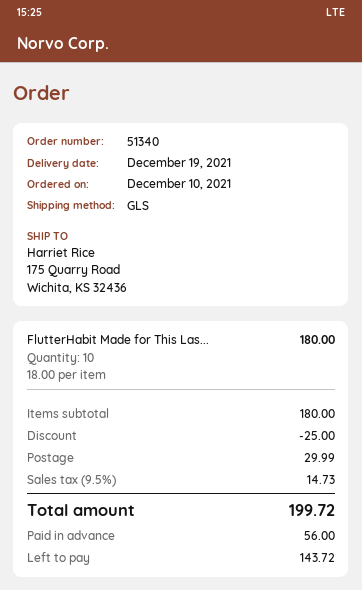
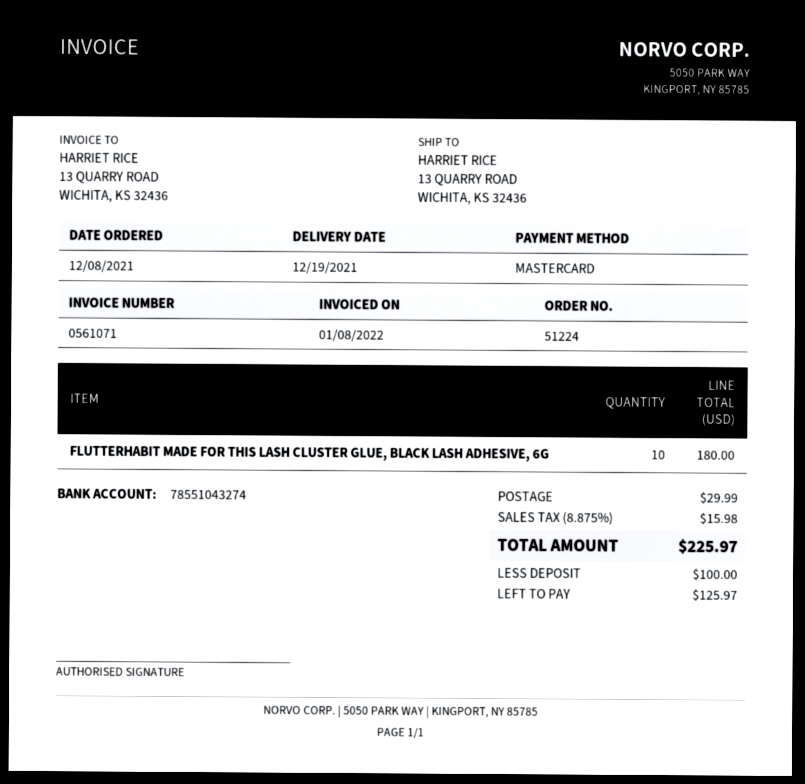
order number: 51340 -> 51224
order date: 2021-12-10 -> 2021-12-08
ship to: 175 Quarry Road, Wichita, KS 32436 -> 13 QUARRY ROAD, WICHITA, KS 32436
discount: 25.00 -> none
tax: 9.5% = 14.73 -> 8.875% = 15.98
total: 199.72 -> 225.97
deposit: 56.00 -> 100.00
balance: 143.72 -> 125.97

